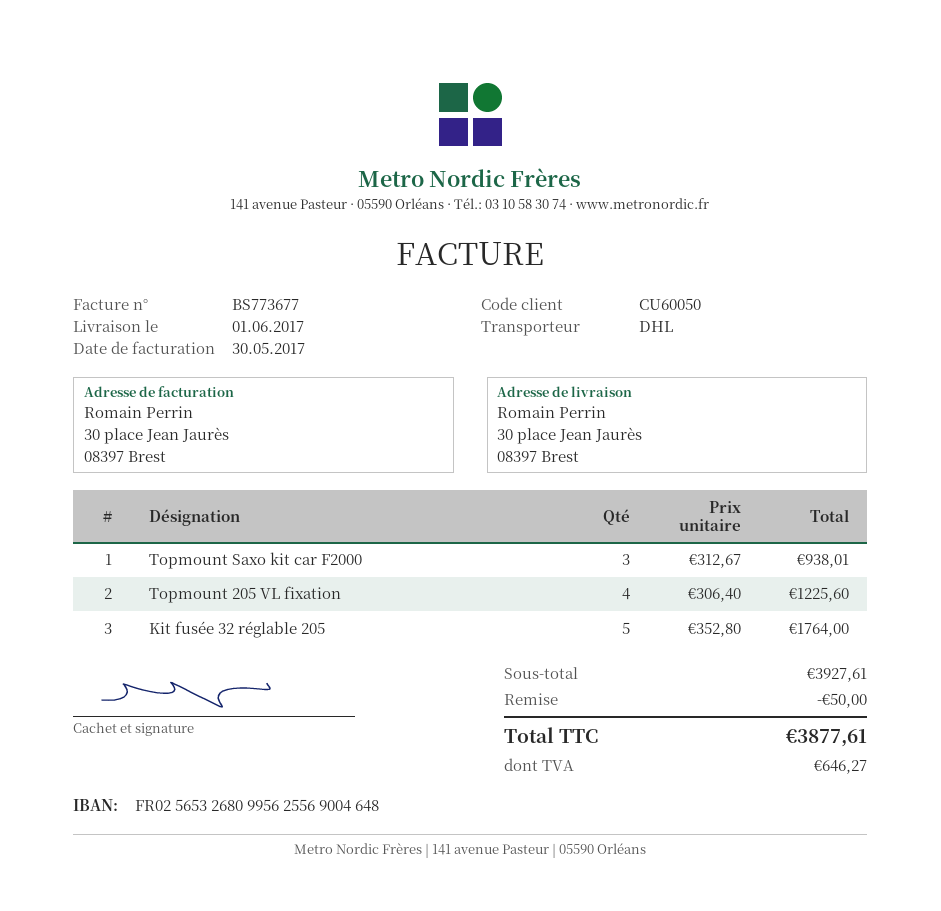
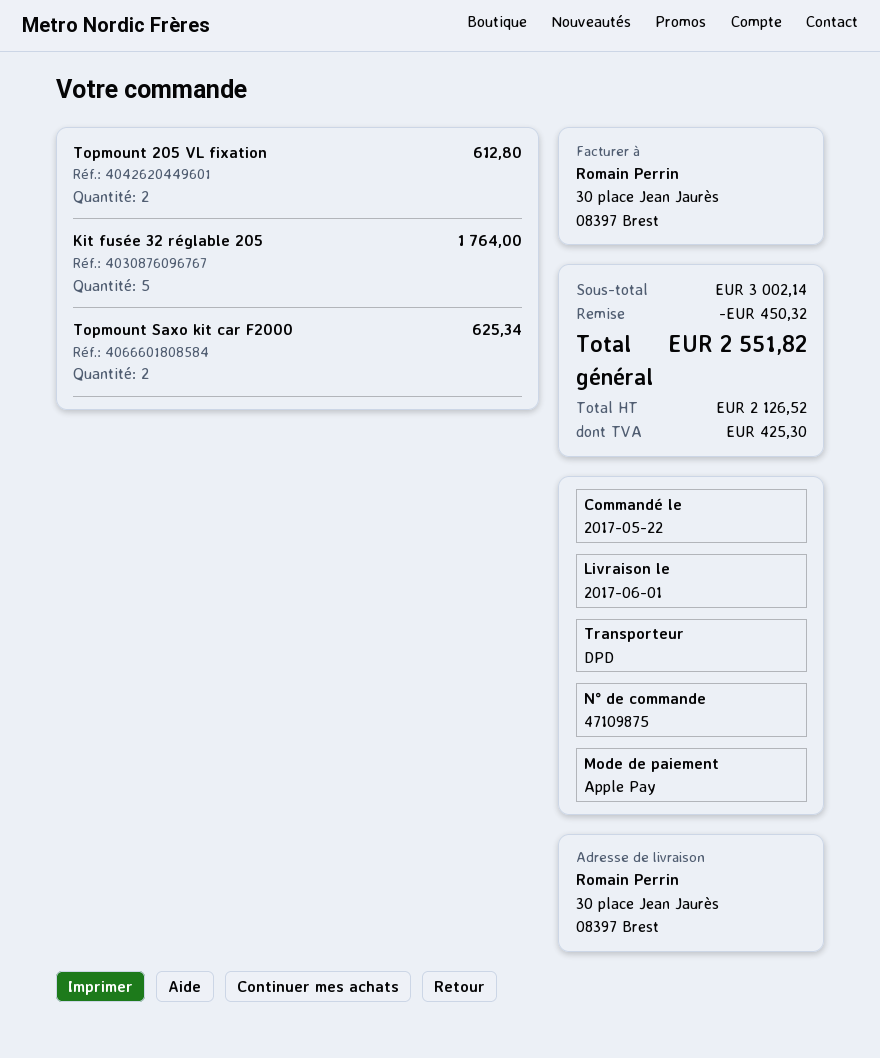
shipping method: DHL -> DPD
Topmount Saxo kit car F2000: 3 for 938.01 -> 2 for 625.34
Topmount 205 VL fixation: 4 for 1225.60 -> 2 for 612.80
subtotal: 3927.61 -> 3002.14
discount: 50.00 -> 450.32
tax: 646.27 -> 425.30
total: 3877.61 -> 2551.82

